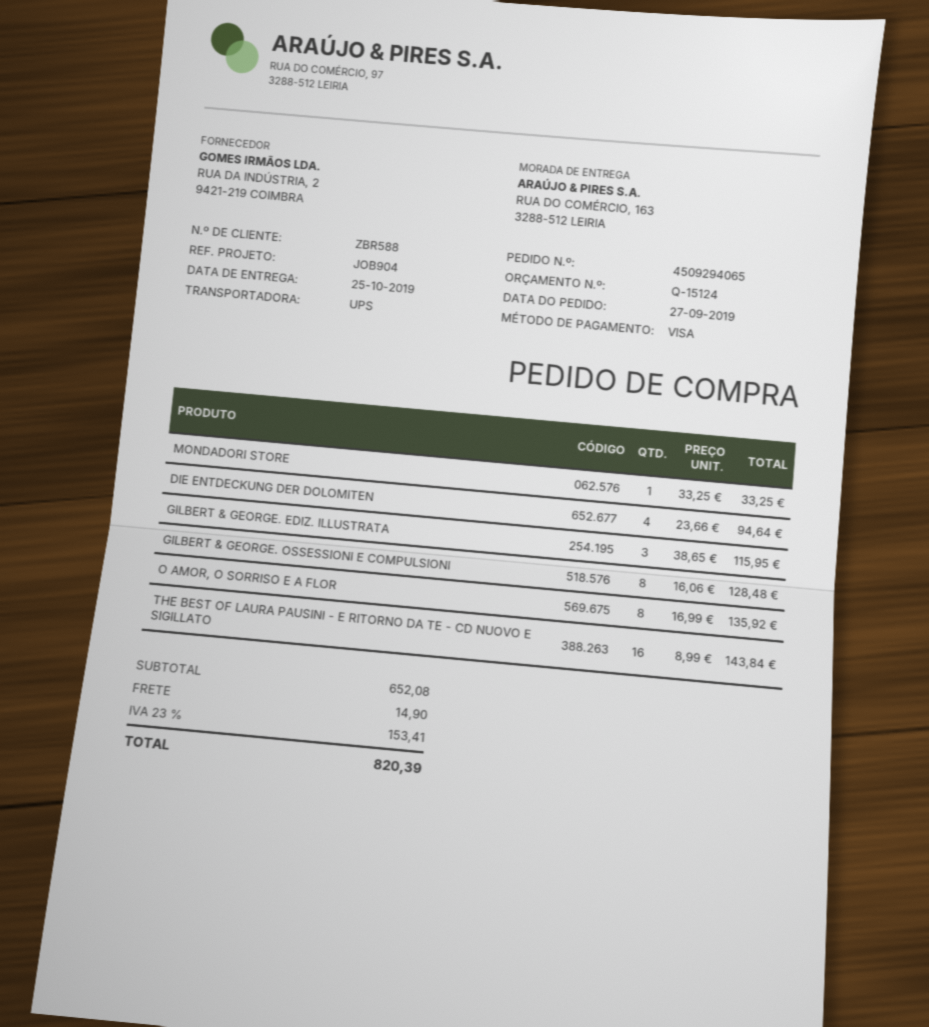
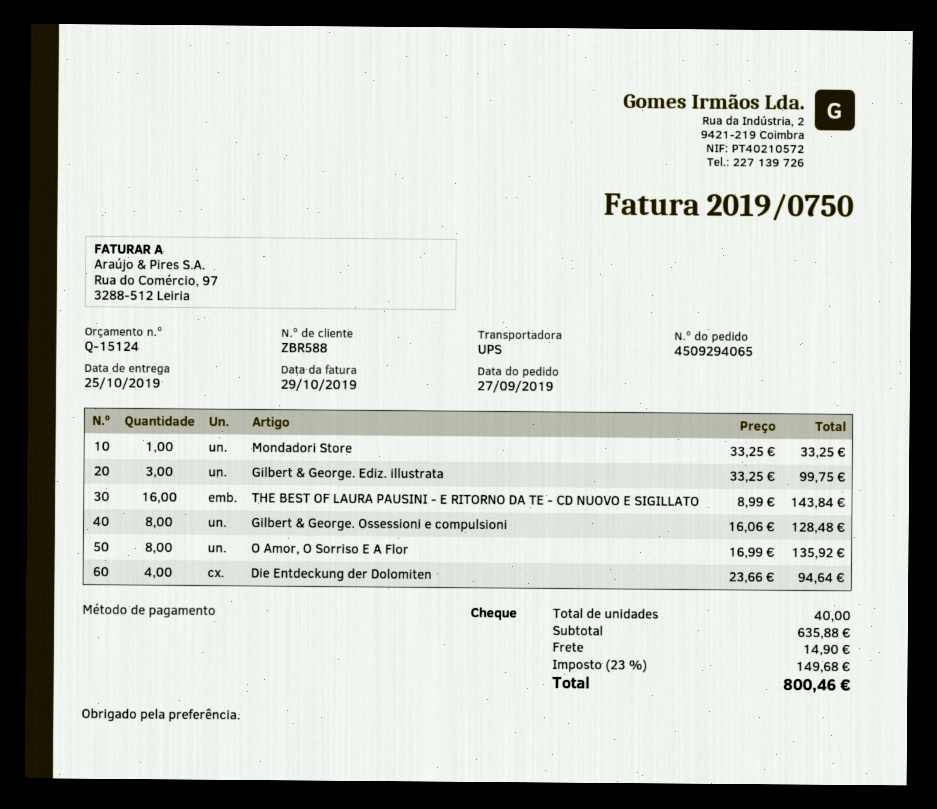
payment method: Visa -> cheque
GILBERT & GEORGE. EDIZ. ILLUSTRATA: 3 x 38.65 = 115.95 -> 3 x 33.25 = 99.75
subtotal: 652.08 -> 635.88
tax: 23% = 153.41 -> 23% = 149.68
total: 820.39 -> 800.46

